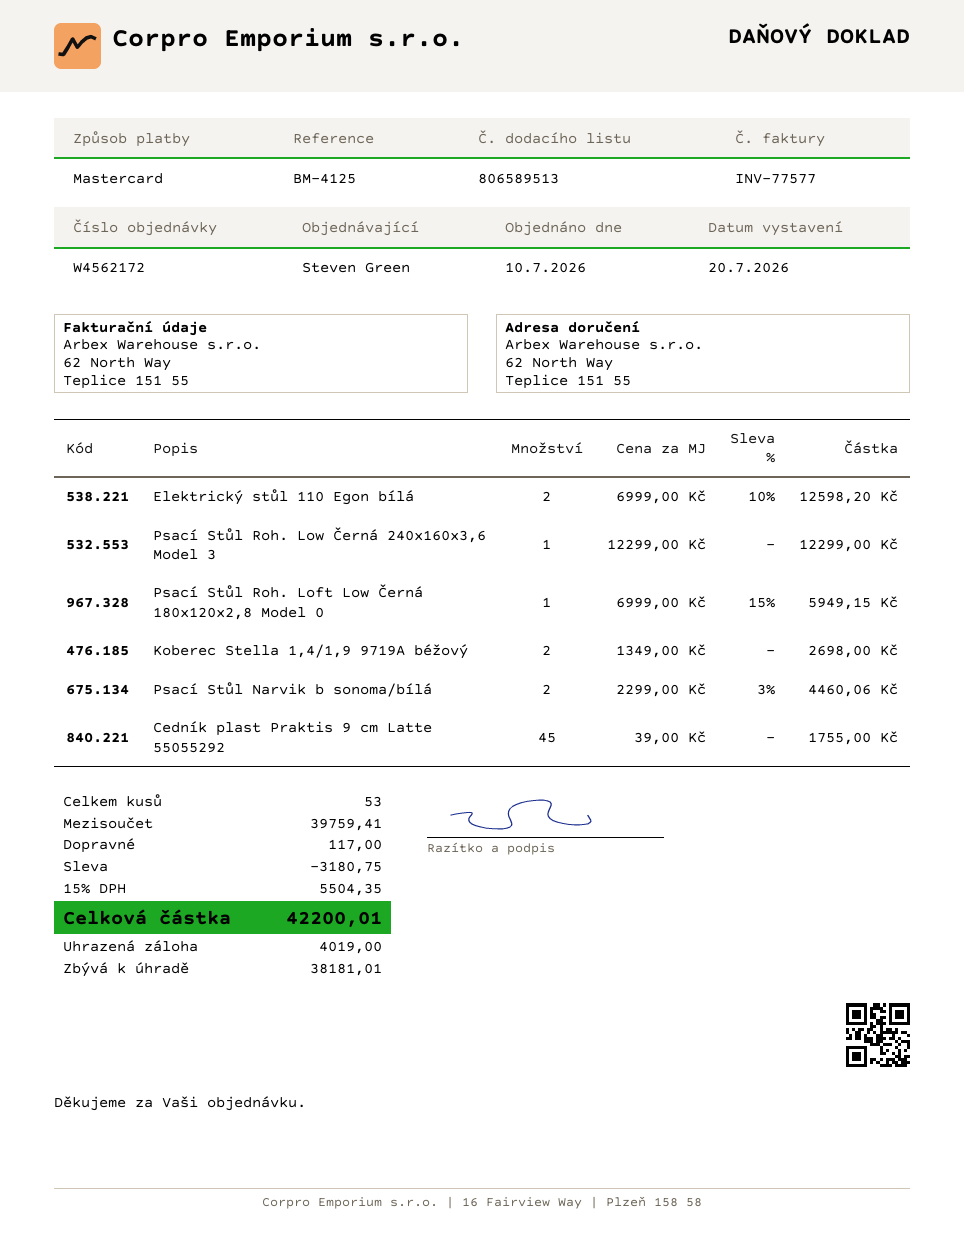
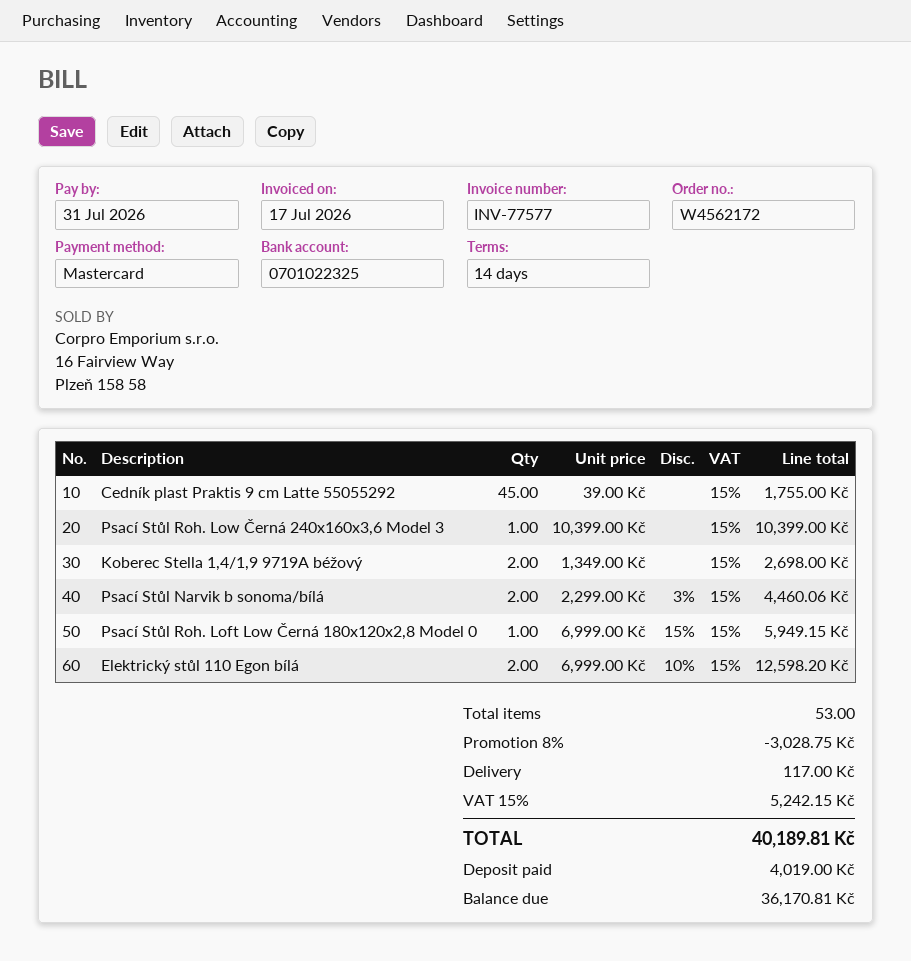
invoice date: 2026-07-20 -> 2026-07-17
Psací Stůl Roh. Low Černá 240x160x3,6 Model 3: 1 x 12299.00 = 12299.00 -> 1 x 10399.00 = 10399.00
discount: 3180.75 -> 3028.75
tax: 15% = 5504.35 -> 15% = 5242.15
total: 42200.01 -> 40189.81
balance: 38181.01 -> 36170.81

